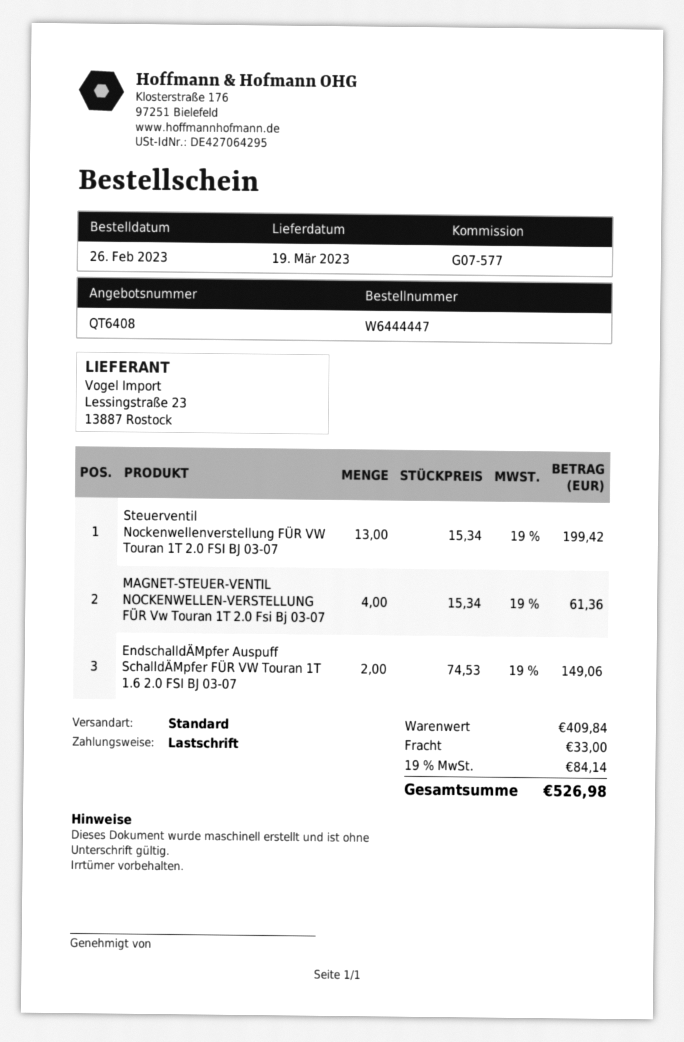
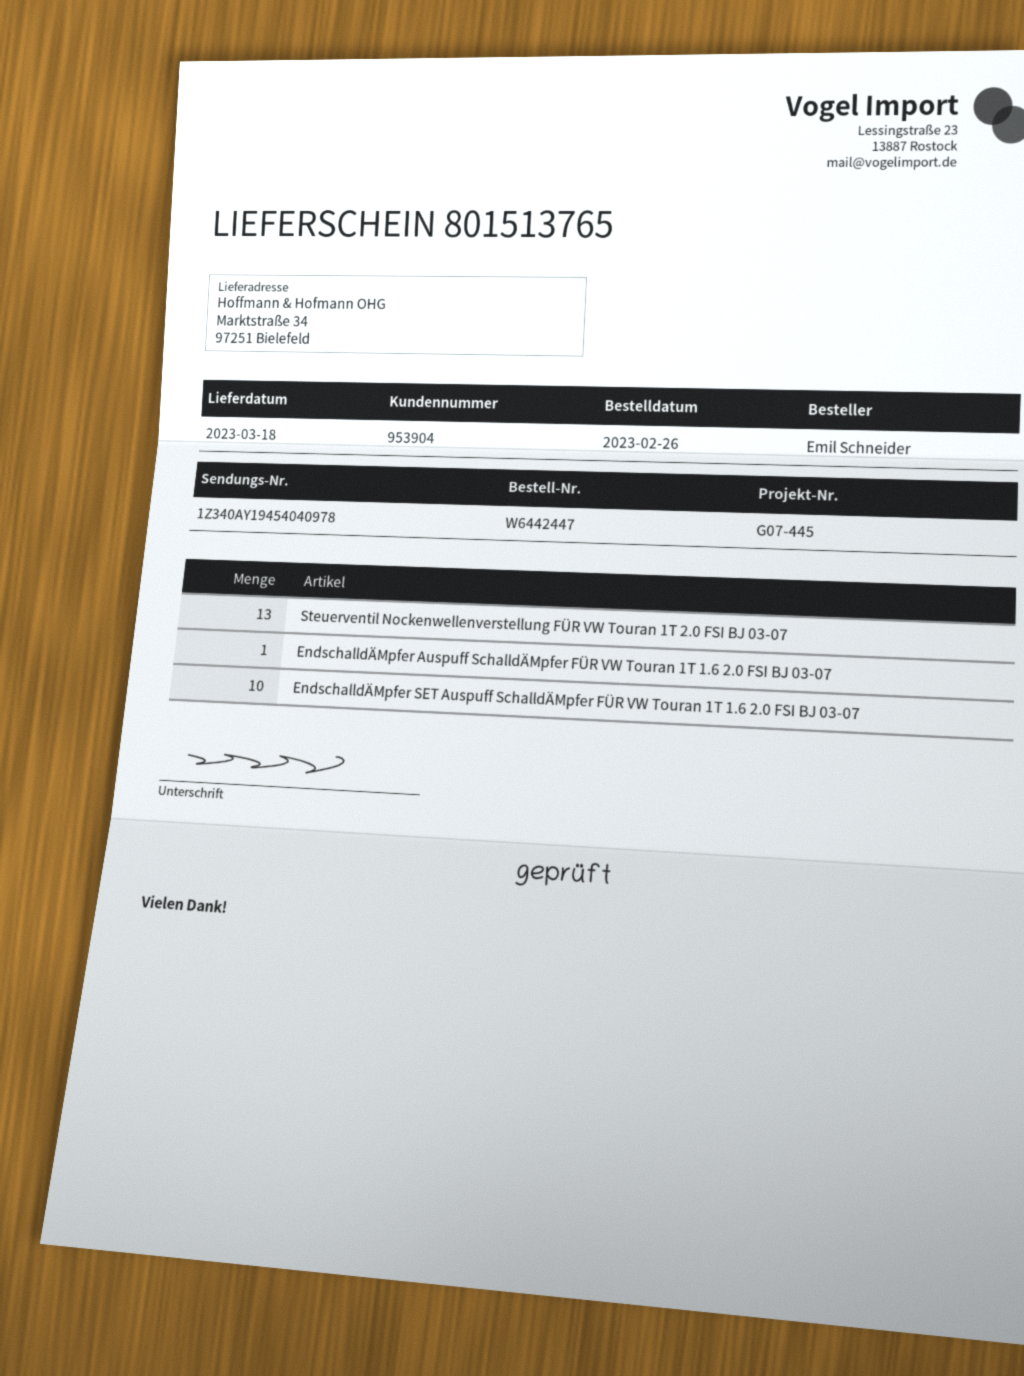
order number: W6444447 -> W6442447
delivery date: 2023-03-19 -> 2023-03-18
reference: G07-577 -> G07-445
MAGNET-STEUER-VENTIL NOCKENWELLEN-VERSTELLUNG FÜR Vw Touran 1T 2.0 Fsi Bj 03-07: 4 -> none
EndschalldÄMpfer Auspuff SchalldÄMpfer FÜR VW Touran 1T 1.6 2.0 FSI BJ 03-07: 2 -> 1
EndschalldÄMpfer SET Auspuff SchalldÄMpfer FÜR VW Touran 1T 1.6 2.0 FSI BJ 03-07: none -> 10

